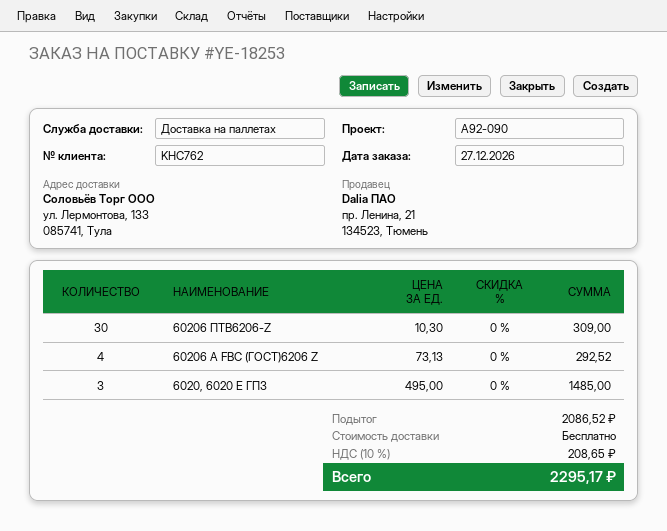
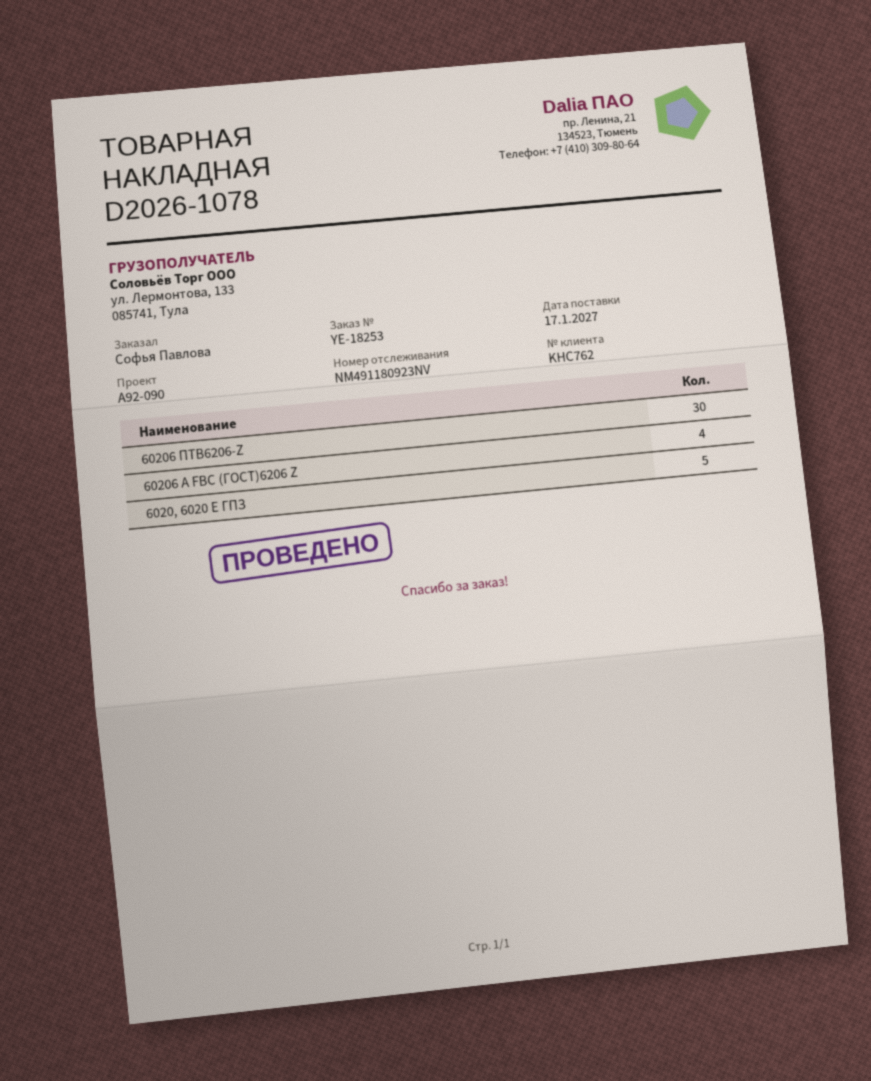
6020, 6020 Е ГПЗ: 3 -> 5

